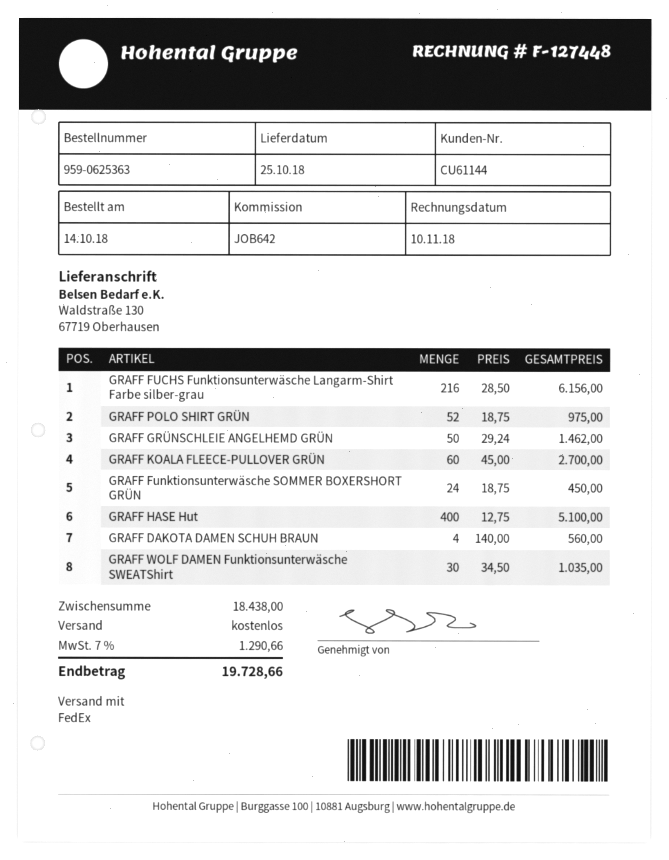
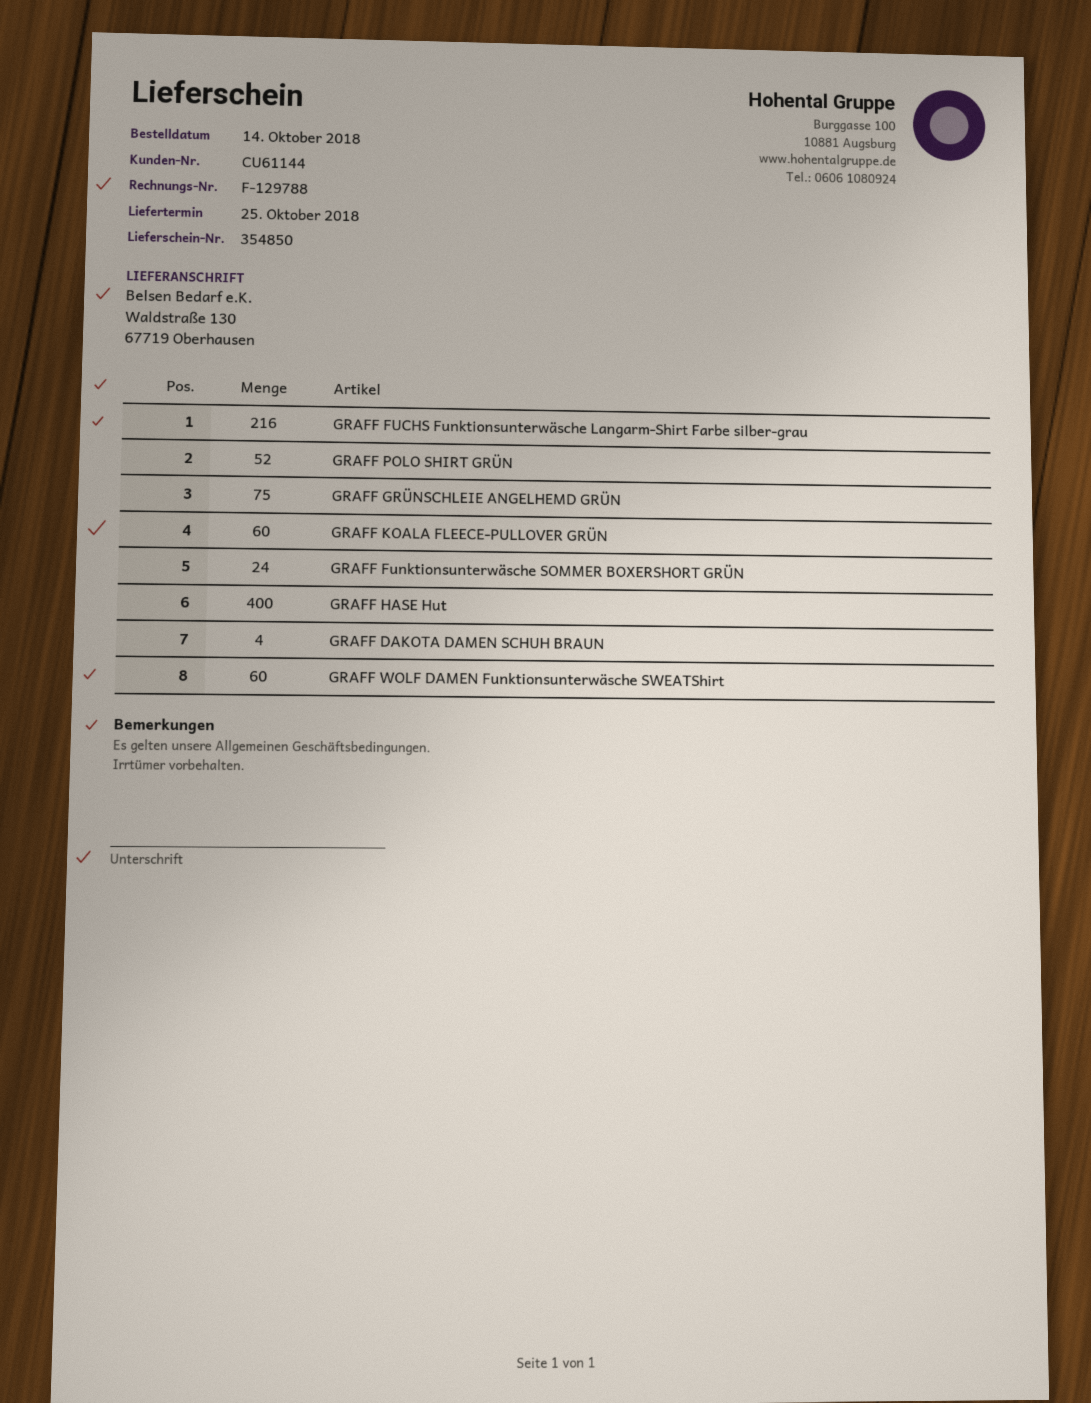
invoice number: F-127448 -> F-129788
GRAFF GRÜNSCHLEIE ANGELHEMD GRÜN: 50 -> 75
GRAFF WOLF DAMEN Funktionsunterwäsche SWEATShirt: 30 -> 60

